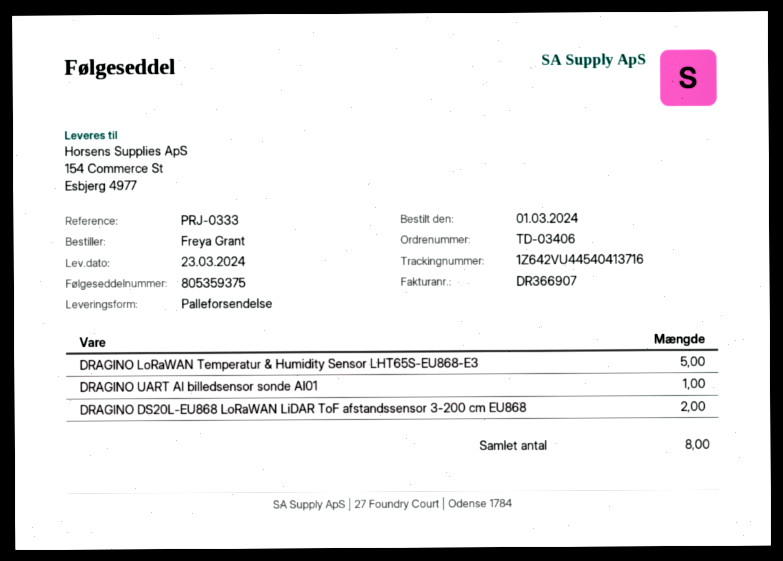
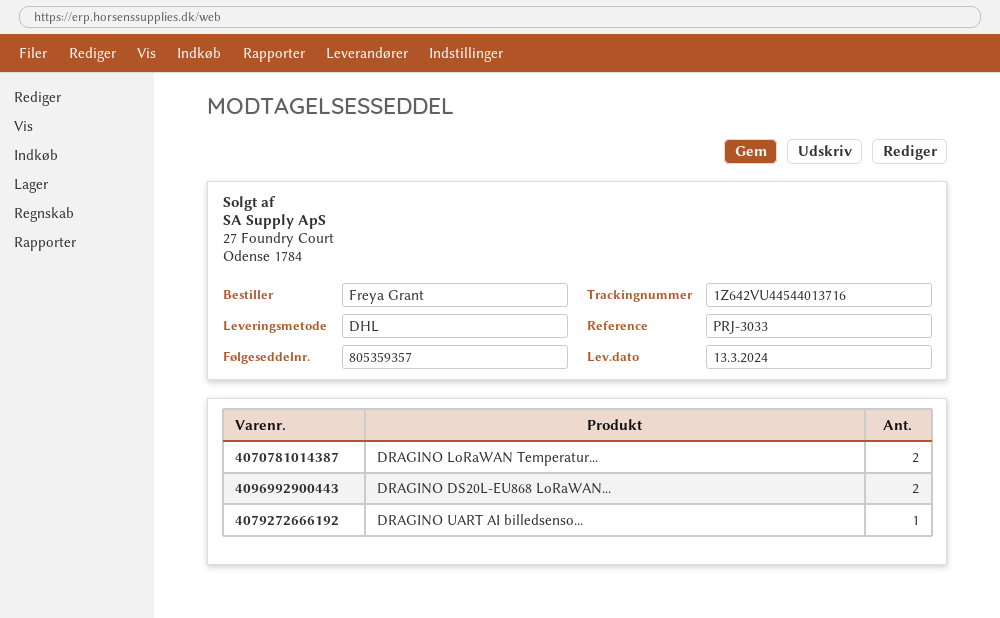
delivery note number: 805359375 -> 805359357
delivery date: 2024-03-23 -> 2024-03-13
reference: PRJ-0333 -> PRJ-3033
shipping method: pallet freight -> DHL
tracking number: 1Z642VU44540413716 -> 1Z642VU44544013716
DRAGINO LoRaWAN Temperatur & Humidity Sensor LHT65S-EU868-E3: 5 -> 2

